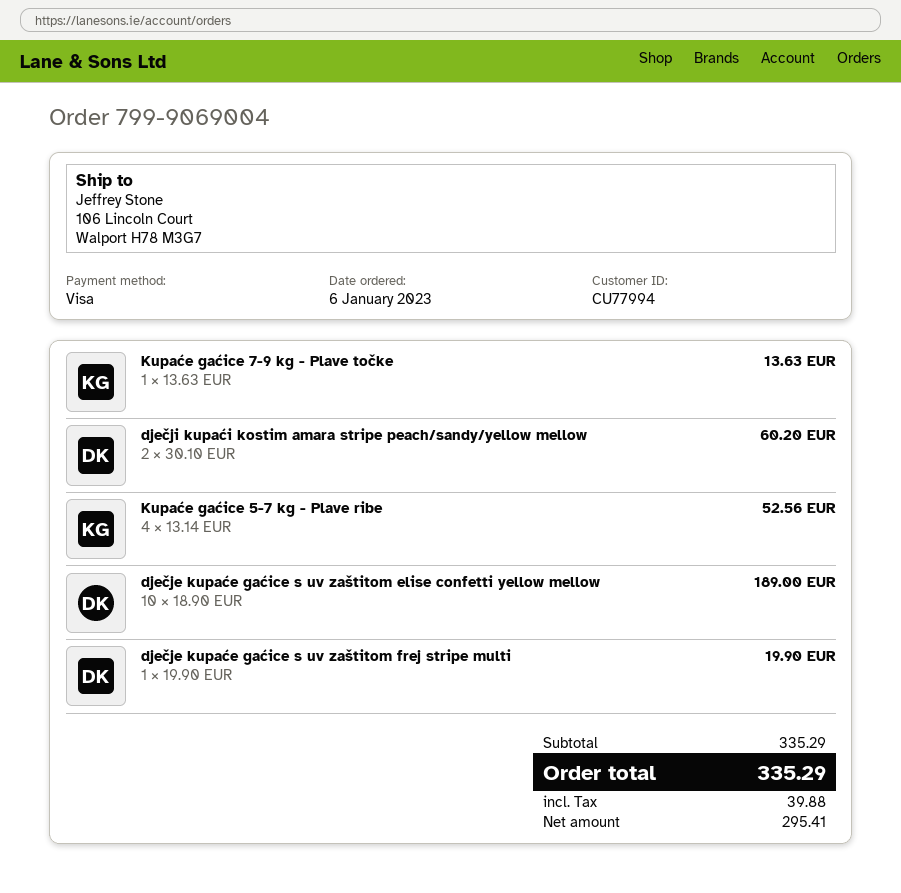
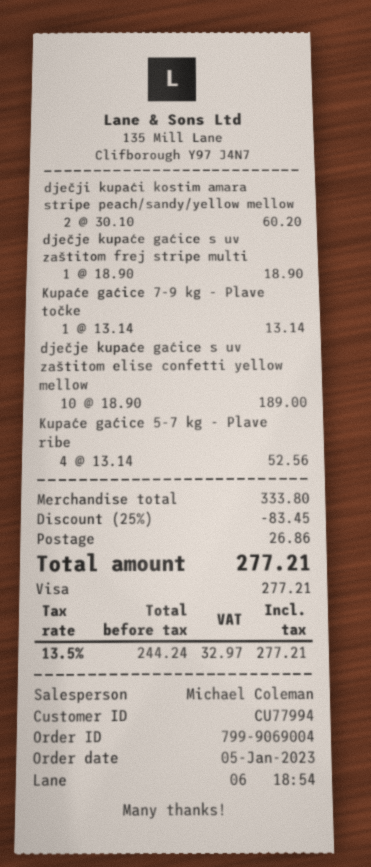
order date: 2023-01-06 -> 2023-01-05
Kupaće gaćice 7-9 kg - Plave točke: 1 x 13.63 = 13.63 -> 1 x 13.14 = 13.14
dječje kupaće gaćice s uv zaštitom frej stripe multi: 1 x 19.90 = 19.90 -> 1 x 18.90 = 18.90
subtotal: 335.29 -> 333.80
discount: none -> 25% = 83.45
shipping: none -> 26.86
net: 295.41 -> 244.24
tax: 39.88 -> 32.97
total: 335.29 -> 277.21

